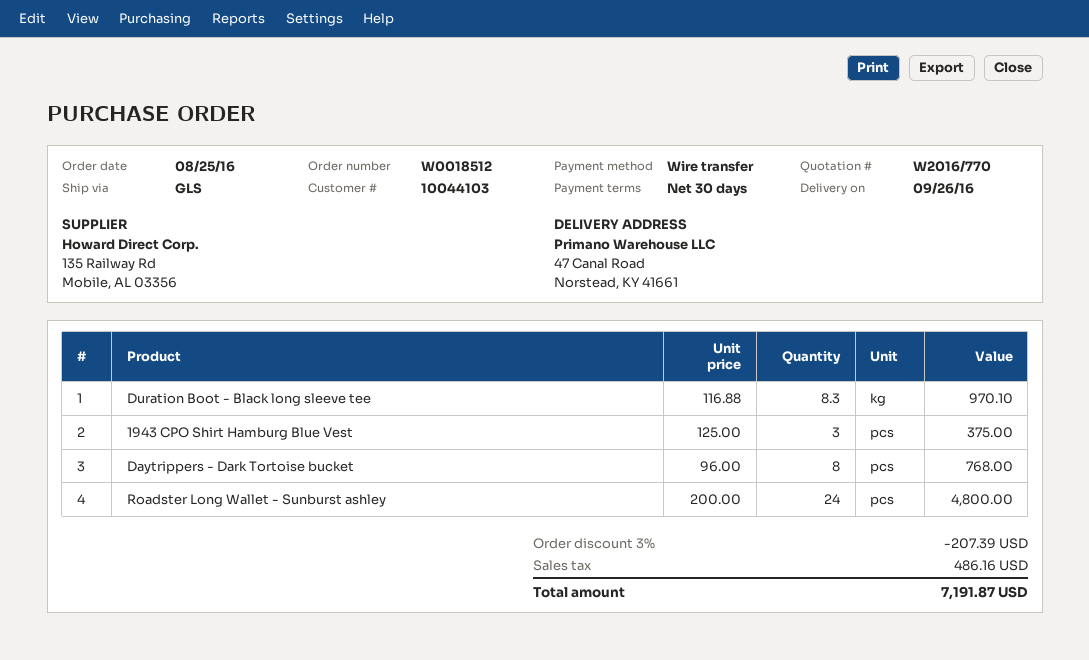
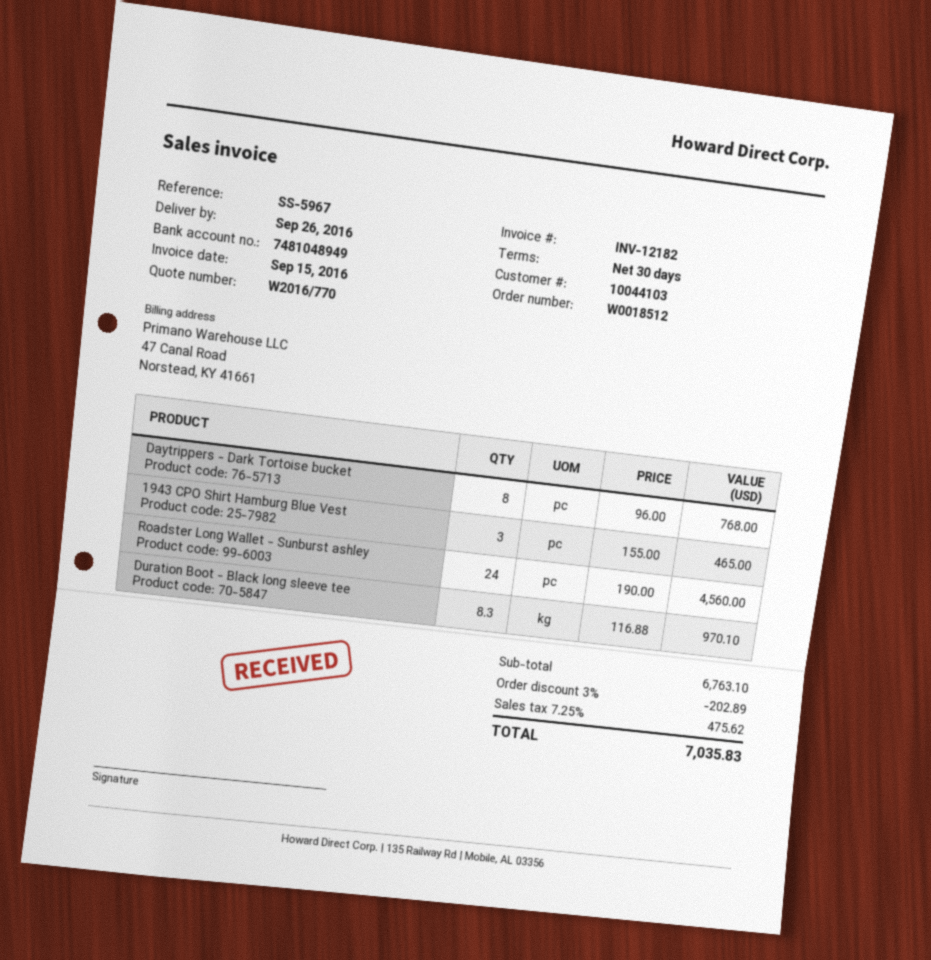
1943 CPO Shirt Hamburg Blue Vest: 3 x 125.00 = 375.00 -> 3 x 155.00 = 465.00
Roadster Long Wallet - Sunburst ashley: 24 x 200.00 = 4800.00 -> 24 x 190.00 = 4560.00
discount: 3% = 207.39 -> 3% = 202.89
tax: 486.16 -> 475.62
total: 7191.87 -> 7035.83

